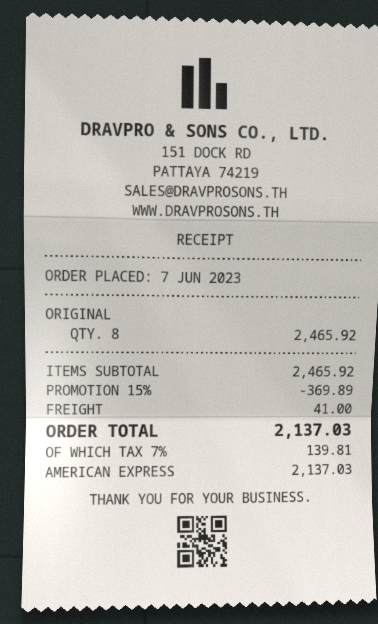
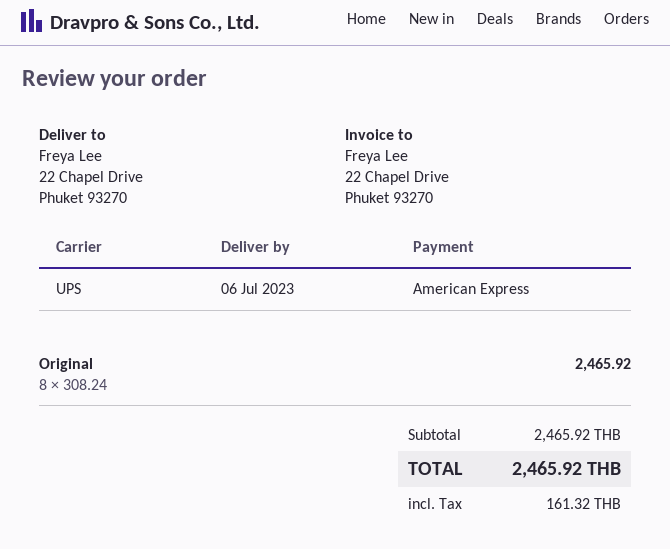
discount: 15% = 369.89 -> none
shipping: 41.00 -> none
tax: 139.81 -> 161.32
total: 2137.03 -> 2465.92

